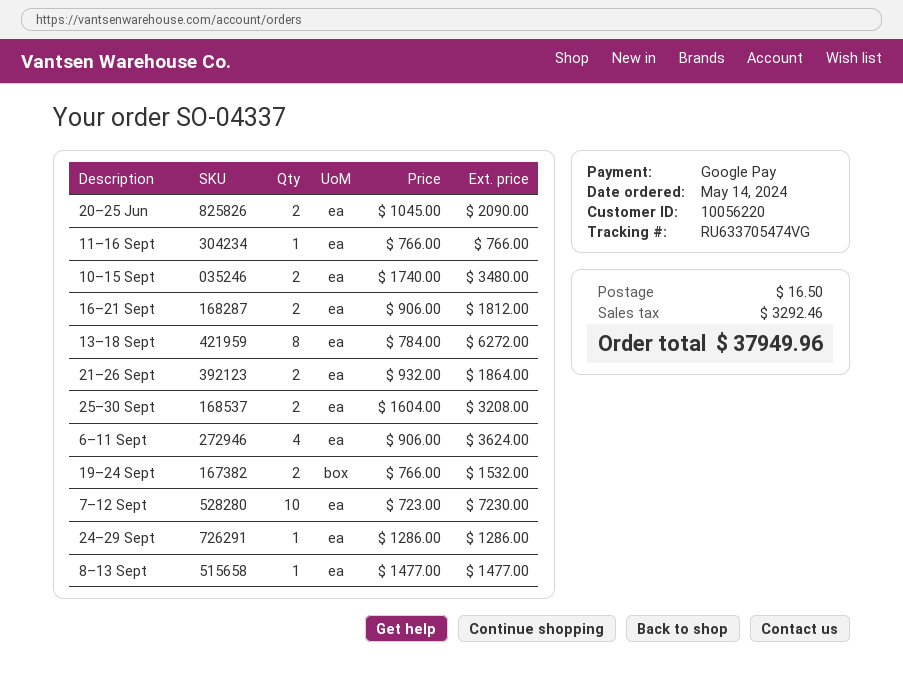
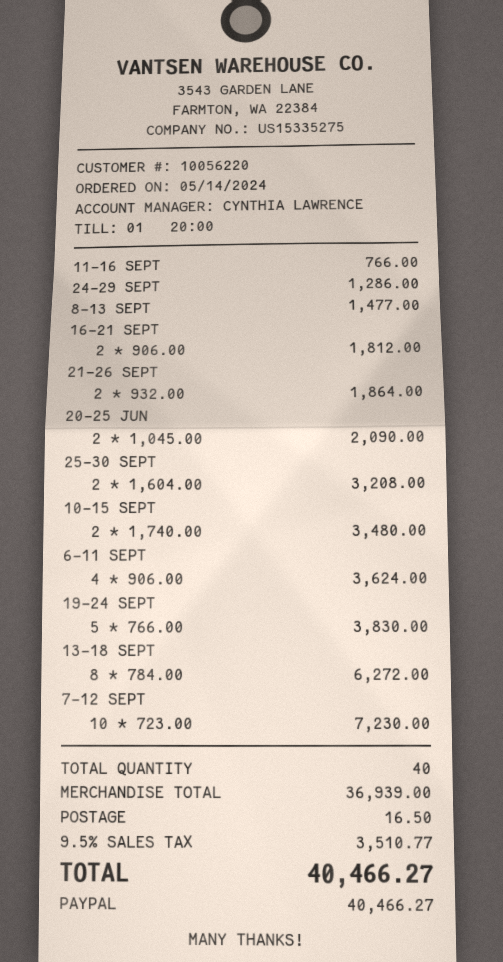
payment method: Google Pay -> PayPal
19–24 Sept: 2 x 766.00 = 1532.00 -> 5 x 766.00 = 3830.00
tax: 3292.46 -> 3510.77
total: 37949.96 -> 40466.27

